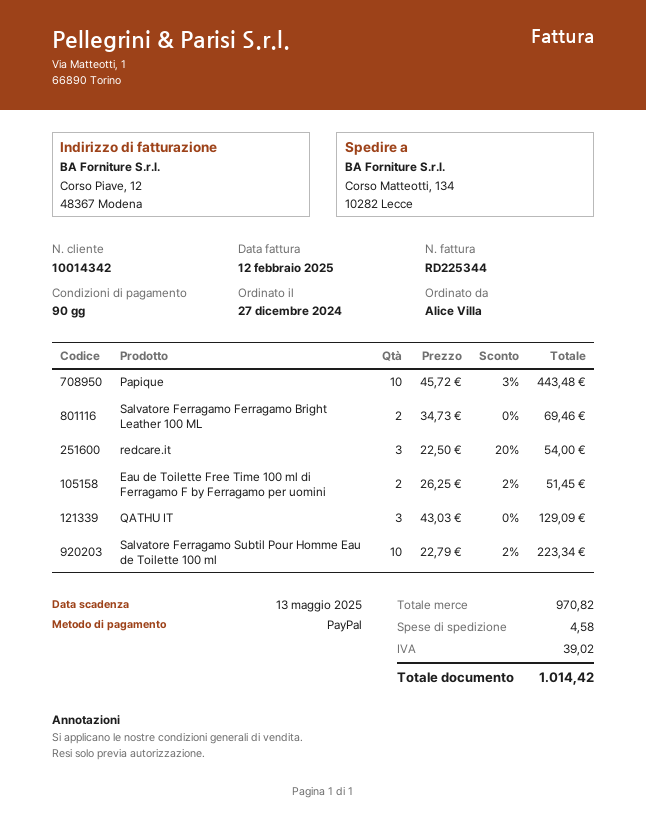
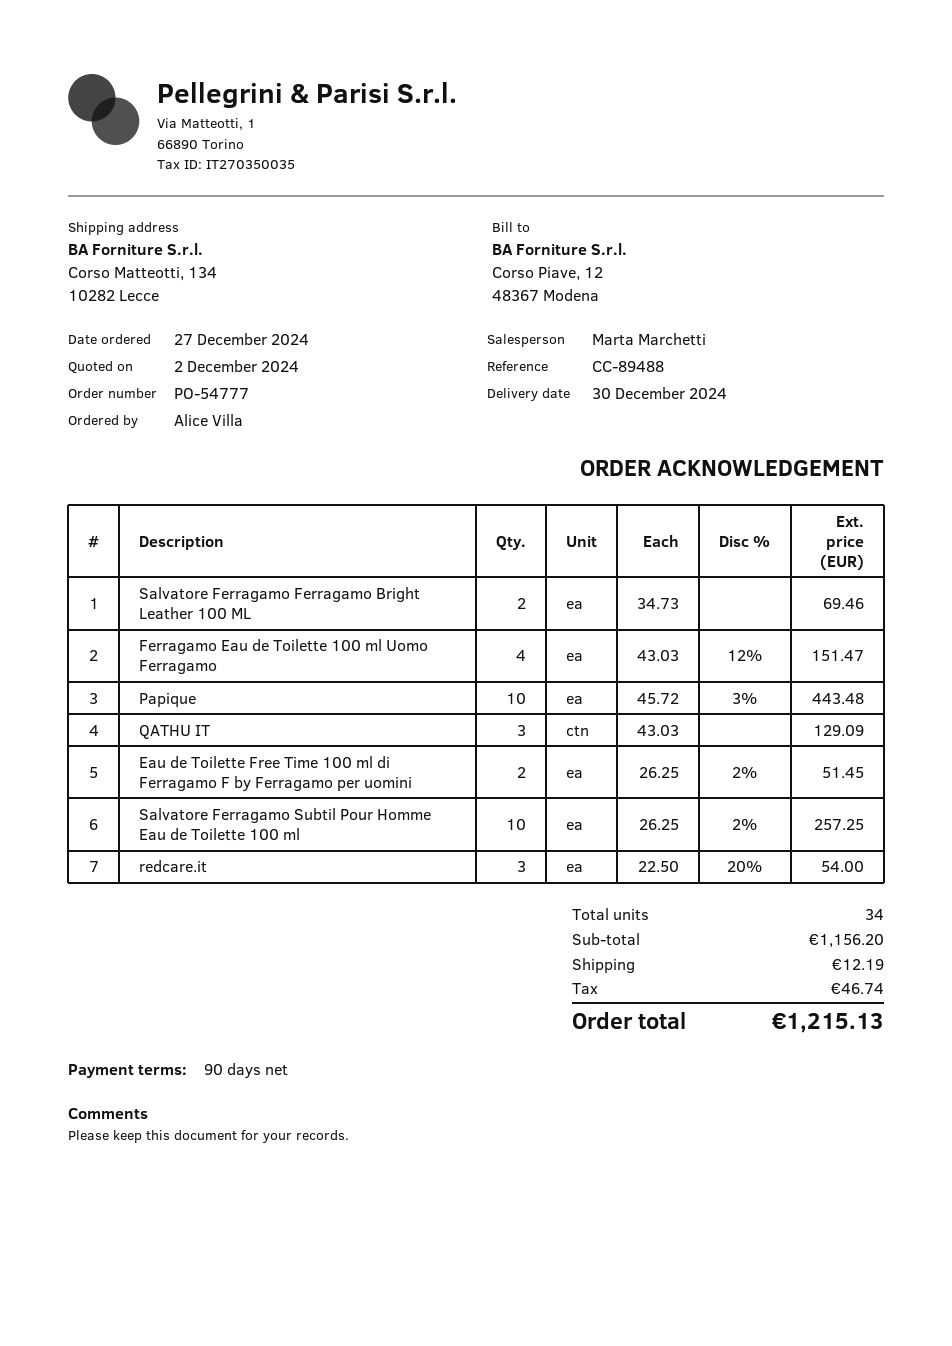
Salvatore Ferragamo Subtil Pour Homme Eau de Toilette 100 ml: 10 x 22.79 - 2% = 223.34 -> 10 x 26.25 - 2% = 257.25
Ferragamo Eau de Toilette 100 ml Uomo Ferragamo: none -> 4 x 43.03 - 12% = 151.47
subtotal: 970.82 -> 1156.20
shipping: 4.58 -> 12.19
tax: 39.02 -> 46.74
total: 1014.42 -> 1215.13

